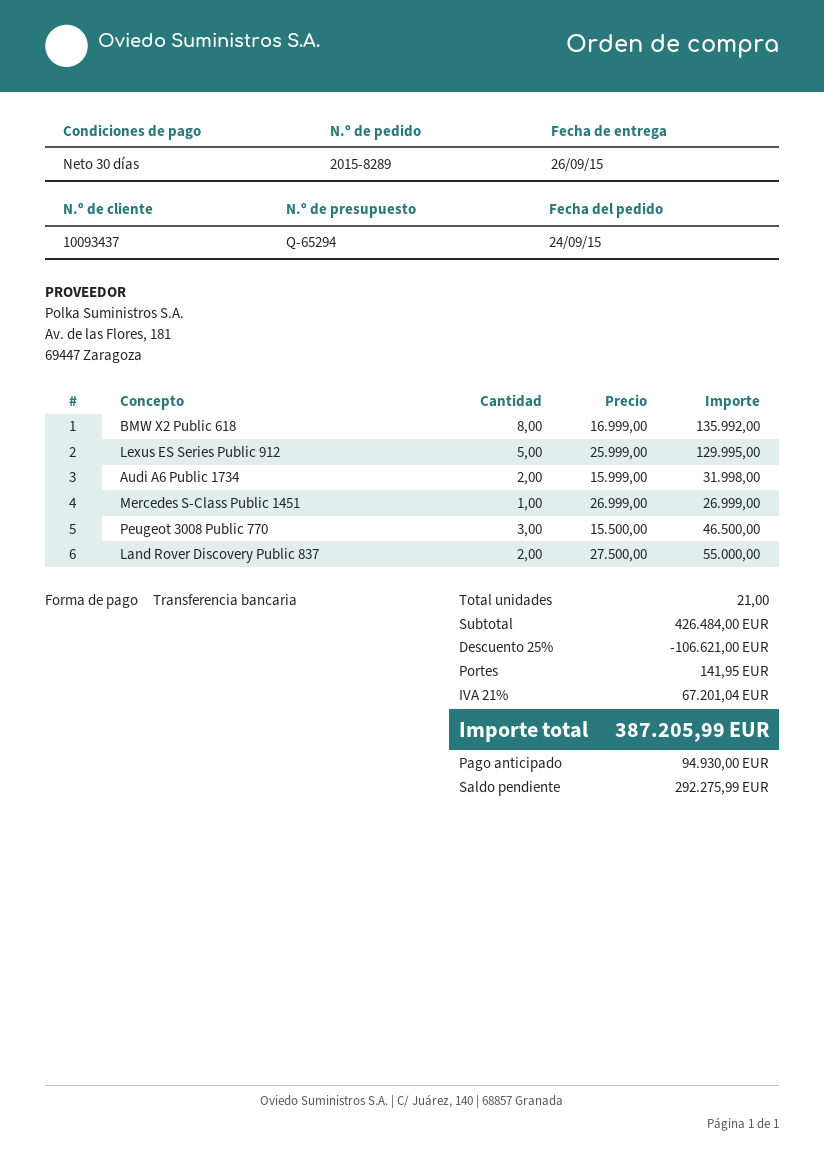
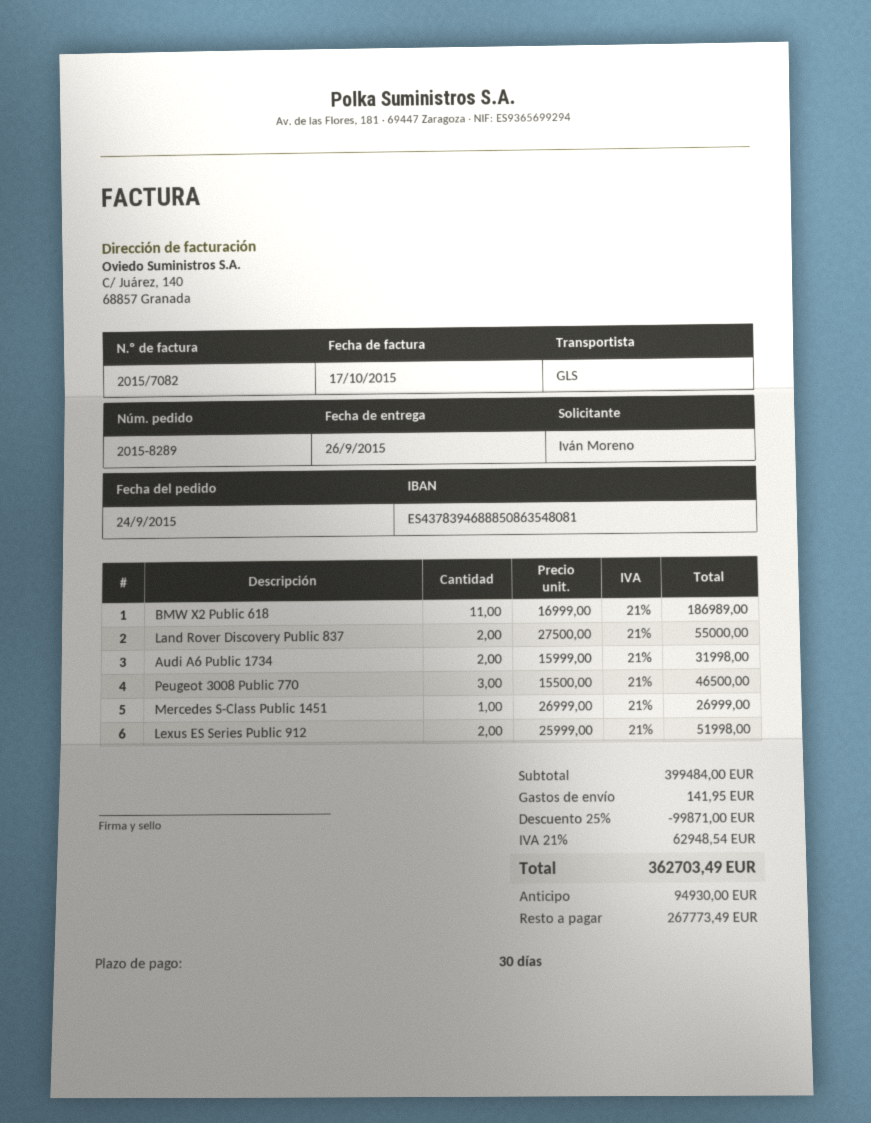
BMW X2 Public 618: 8 x 16999.00 = 135992.00 -> 11 x 16999.00 = 186989.00
Lexus ES Series Public 912: 5 x 25999.00 = 129995.00 -> 2 x 25999.00 = 51998.00
subtotal: 426484.00 -> 399484.00
discount: 25% = 106621.00 -> 25% = 99871.00
tax: 21% = 67201.04 -> 21% = 62948.54
total: 387205.99 -> 362703.49
balance: 292275.99 -> 267773.49

